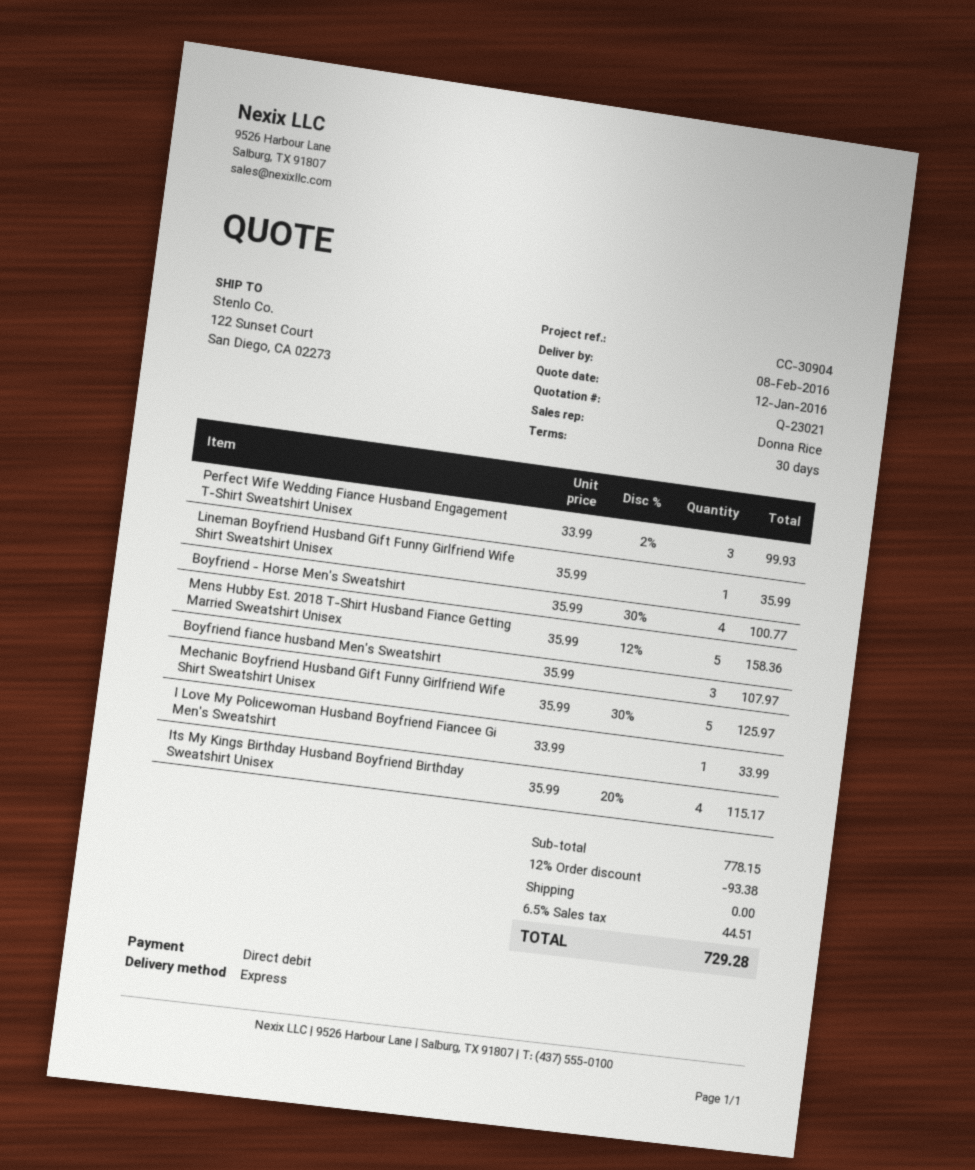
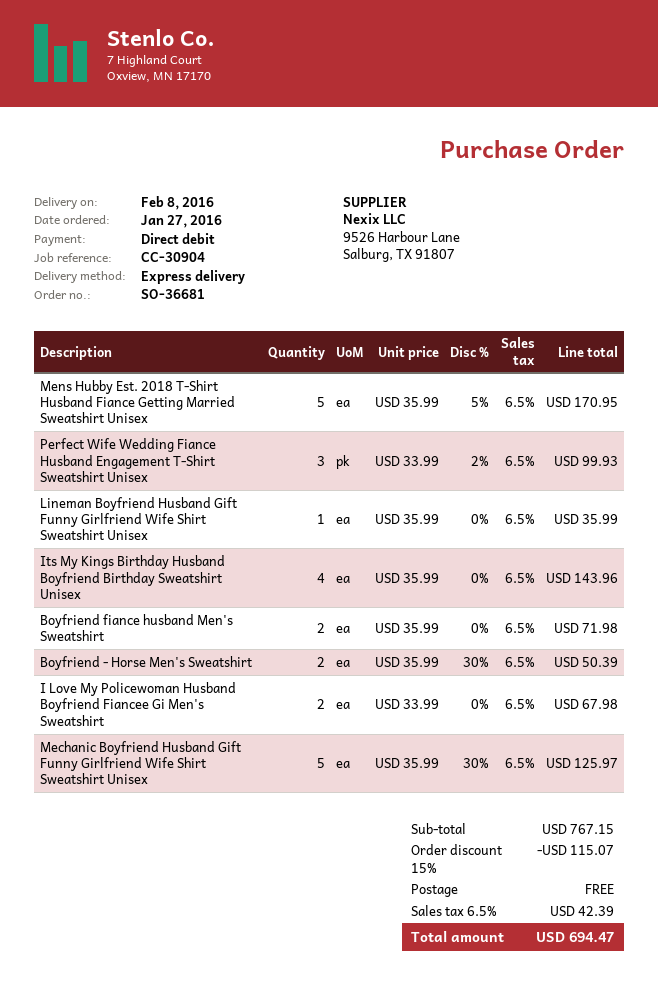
Boyfriend - Horse Men's Sweatshirt: 4 x 35.99 - 30% = 100.77 -> 2 x 35.99 - 30% = 50.39
Mens Hubby Est. 2018 T-Shirt Husband Fiance Getting Married Sweatshirt Unisex: 5 x 35.99 - 12% = 158.36 -> 5 x 35.99 - 5% = 170.95
Boyfriend fiance husband Men's Sweatshirt: 3 x 35.99 = 107.97 -> 2 x 35.99 = 71.98
I Love My Policewoman Husband Boyfriend Fiancee Gi Men's Sweatshirt: 1 x 33.99 = 33.99 -> 2 x 33.99 = 67.98
Its My Kings Birthday Husband Boyfriend Birthday Sweatshirt Unisex: 4 x 35.99 - 20% = 115.17 -> 4 x 35.99 = 143.96
subtotal: 778.15 -> 767.15
discount: 12% = 93.38 -> 15% = 115.07
tax: 6.5% = 44.51 -> 6.5% = 42.39
total: 729.28 -> 694.47

